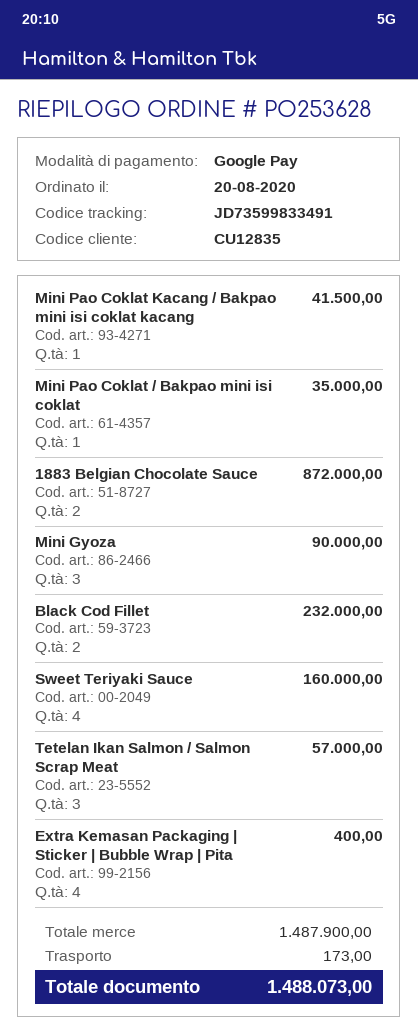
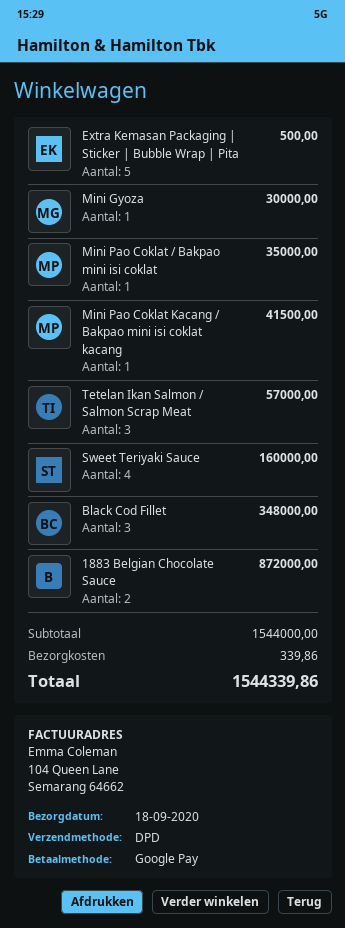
Mini Gyoza: 3 for 90000.00 -> 1 for 30000.00
Black Cod Fillet: 2 for 232000.00 -> 3 for 348000.00
Extra Kemasan Packaging | Sticker | Bubble Wrap | Pita: 4 for 400.00 -> 5 for 500.00
subtotal: 1487900.00 -> 1544000.00
shipping: 173.00 -> 339.86
total: 1488073.00 -> 1544339.86

